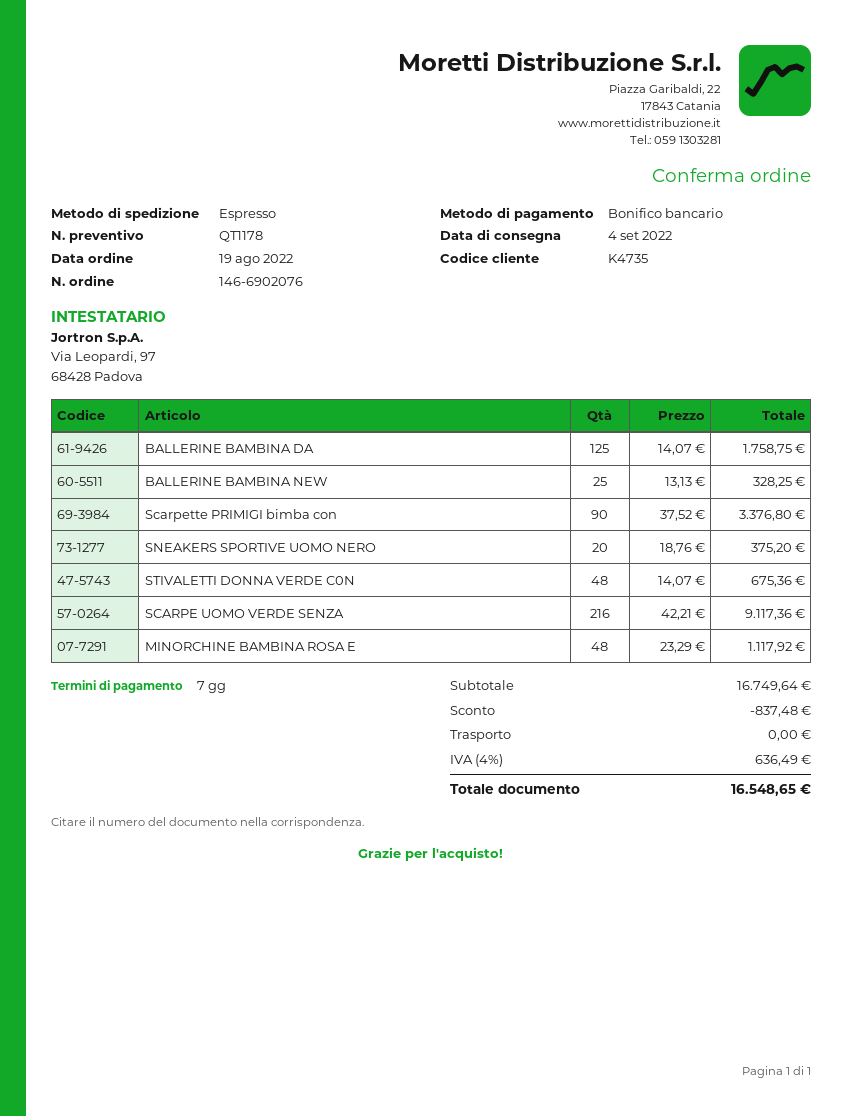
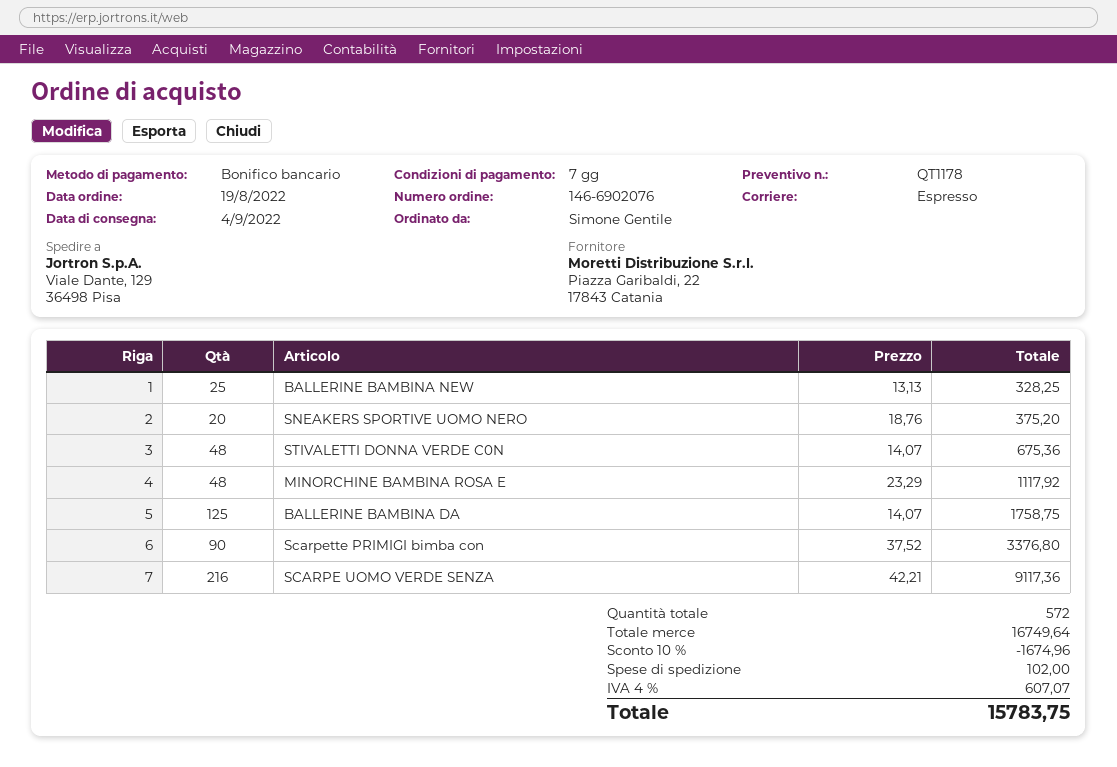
discount: 837.48 -> 1674.96
shipping: 0.00 -> 102.00
tax: 4% = 636.49 -> 4% = 607.07
total: 16548.65 -> 15783.75

